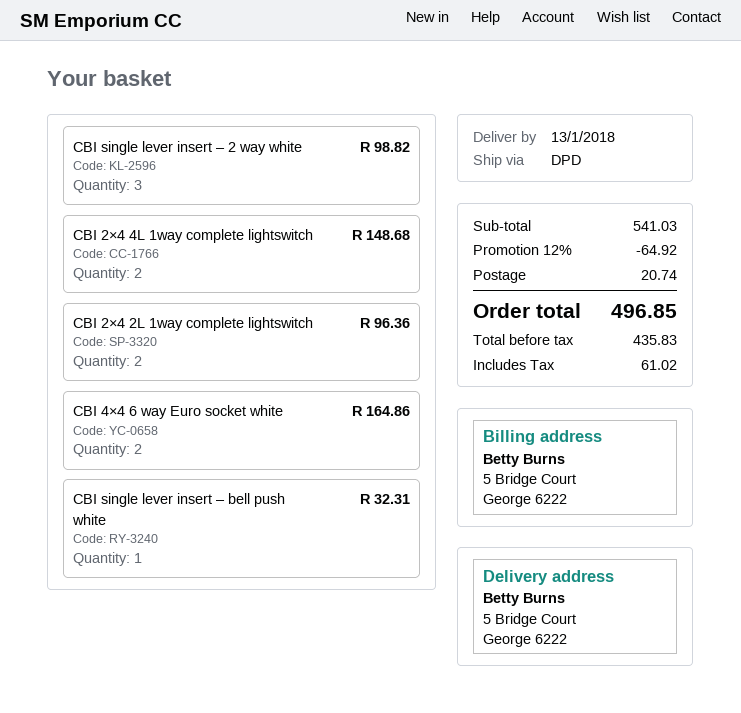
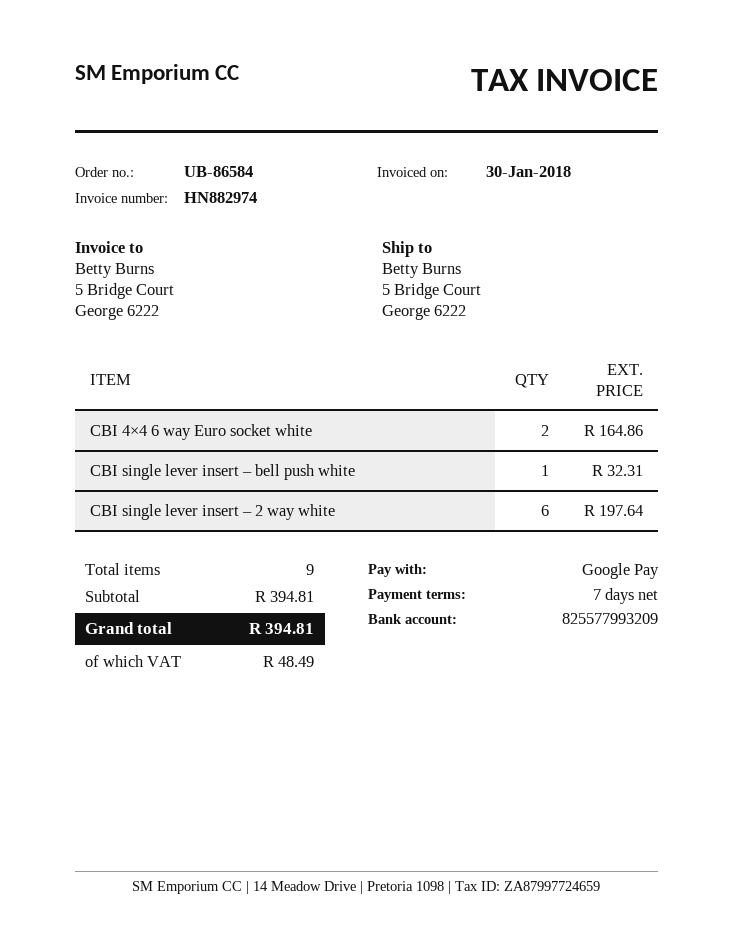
CBI single lever insert – 2 way white: 3 for 98.82 -> 6 for 197.64
CBI 2×4 4L 1way complete lightswitch: 2 for 148.68 -> none
CBI 2×4 2L 1way complete lightswitch: 2 for 96.36 -> none
subtotal: 541.03 -> 394.81
discount: 12% = 64.92 -> none
shipping: 20.74 -> none
tax: 61.02 -> 48.49
total: 496.85 -> 394.81

